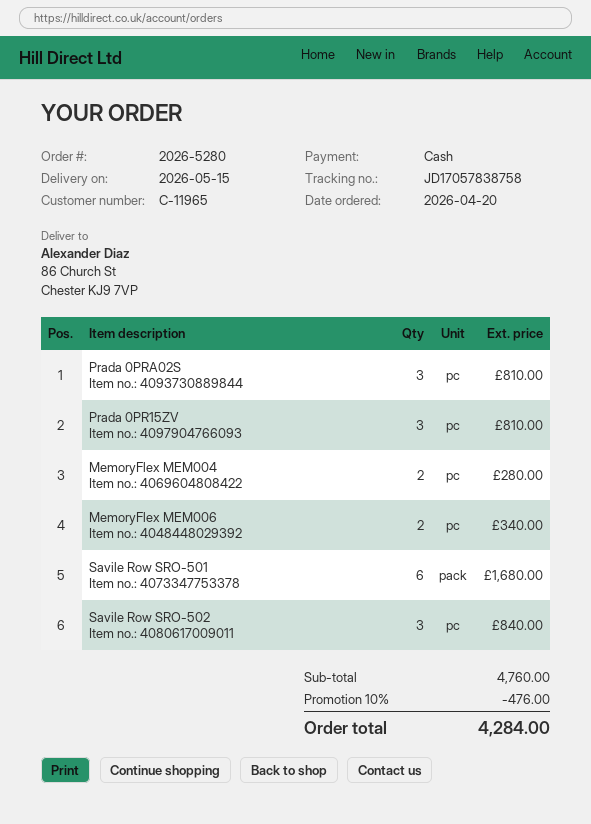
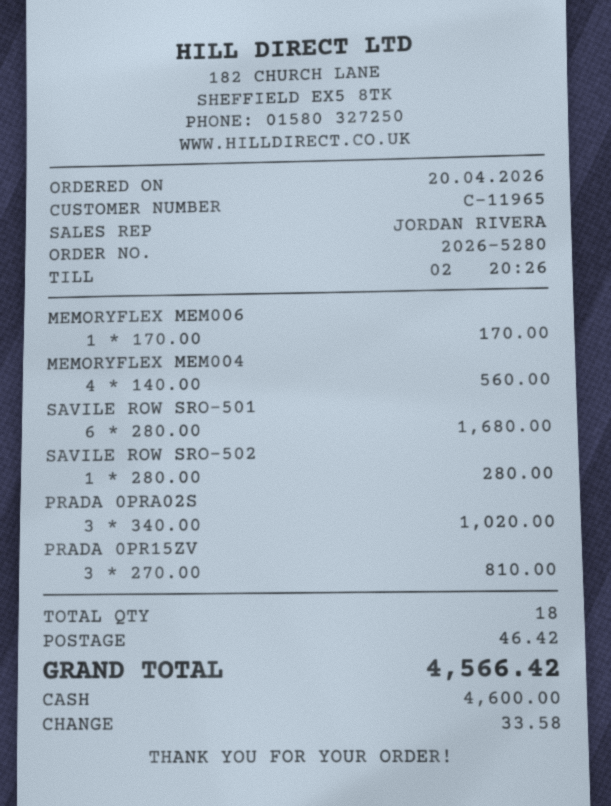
Prada 0PRA02S: 3 for 810.00 -> 3 for 1020.00
MemoryFlex MEM004: 2 for 280.00 -> 4 for 560.00
MemoryFlex MEM006: 2 for 340.00 -> 1 for 170.00
Savile Row SRO-502: 3 for 840.00 -> 1 for 280.00
discount: 10% = 476.00 -> none
shipping: none -> 46.42
total: 4284.00 -> 4566.42

